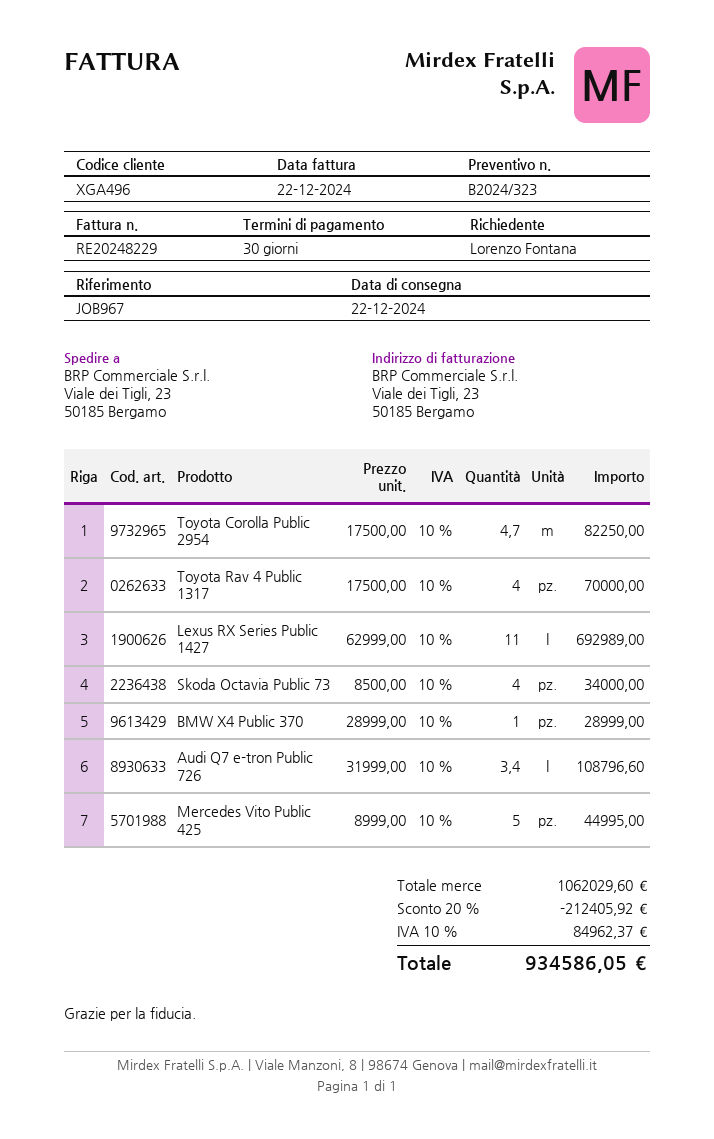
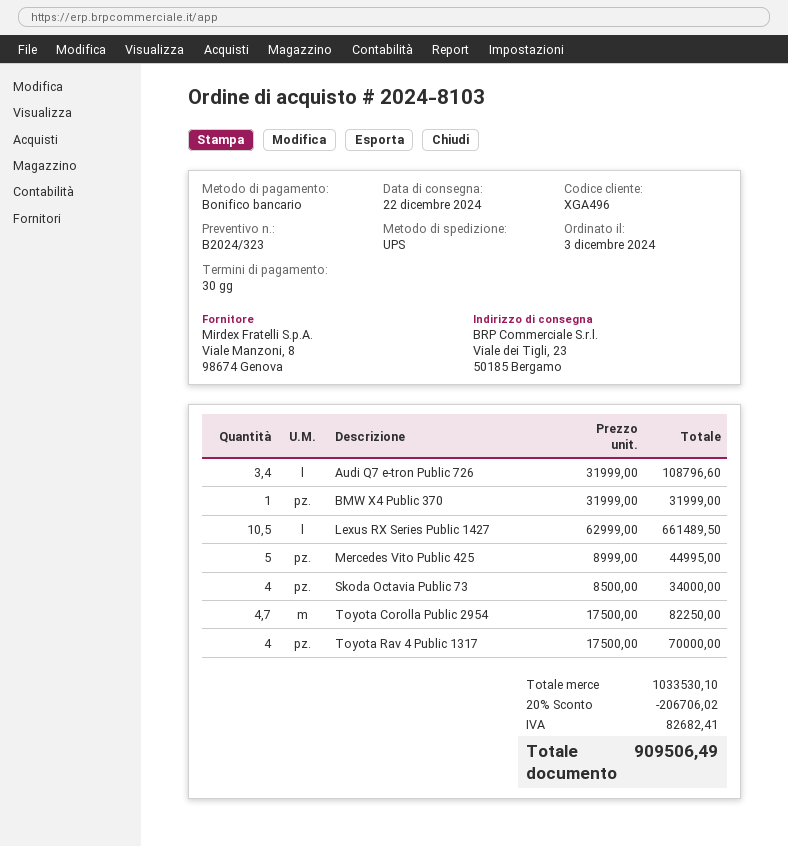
Lexus RX Series Public 1427: 11 x 62999.00 = 692989.00 -> 10.5 x 62999.00 = 661489.50
BMW X4 Public 370: 1 x 28999.00 = 28999.00 -> 1 x 31999.00 = 31999.00
subtotal: 1062029.60 -> 1033530.10
discount: 20% = 212405.92 -> 20% = 206706.02
tax: 84962.37 -> 82682.41
total: 934586.05 -> 909506.49

